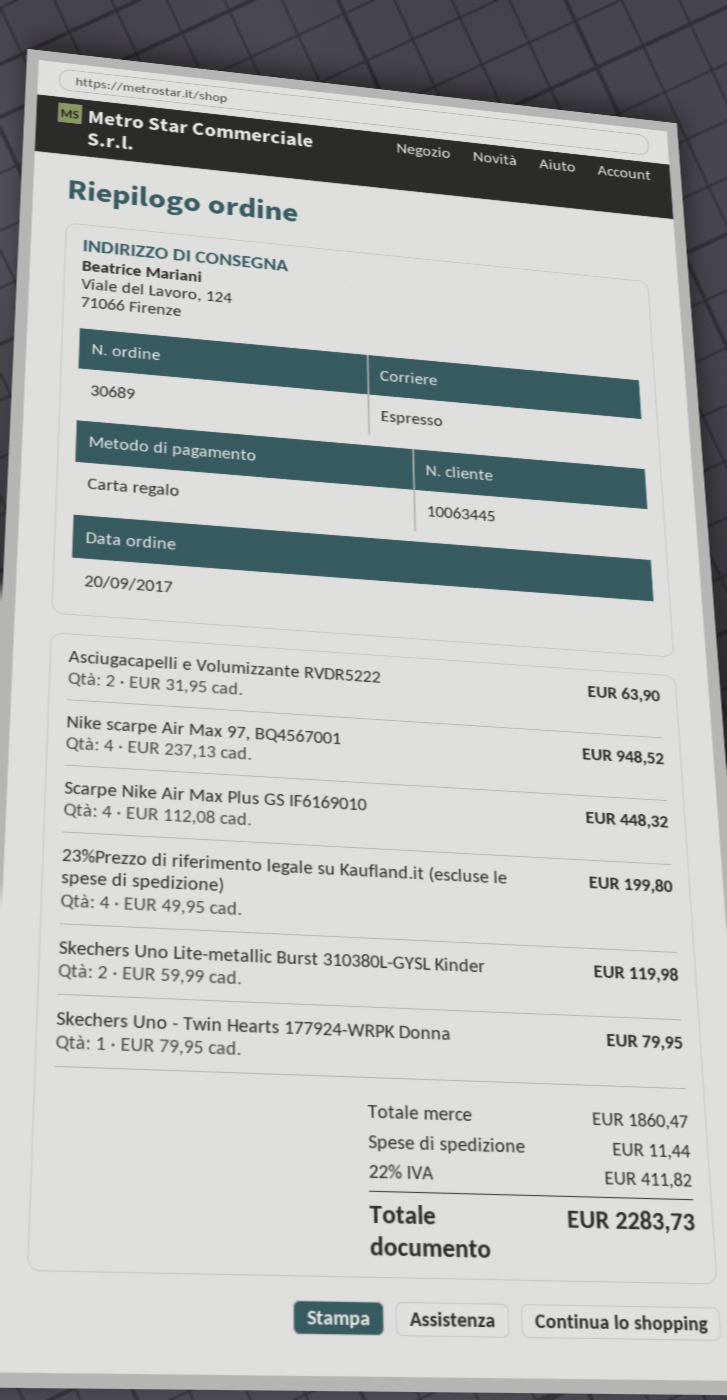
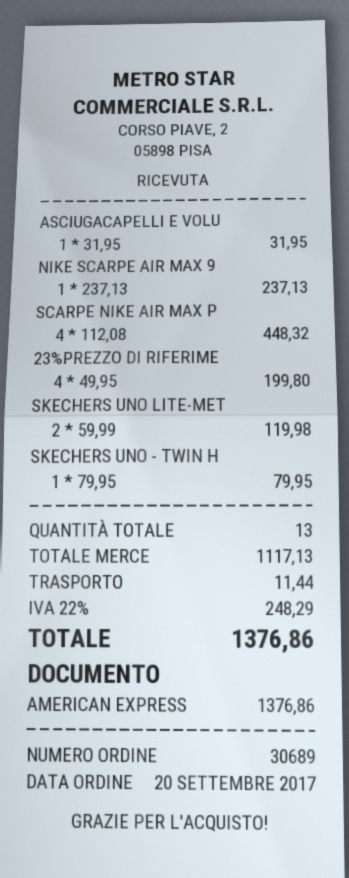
payment method: gift card -> American Express
Asciugacapelli e Volumizzante RVDR5222: 2 x 31.95 = 63.90 -> 1 x 31.95 = 31.95
Nike scarpe Air Max 97, BQ4567001: 4 x 237.13 = 948.52 -> 1 x 237.13 = 237.13
subtotal: 1860.47 -> 1117.13
tax: 22% = 411.82 -> 22% = 248.29
total: 2283.73 -> 1376.86

